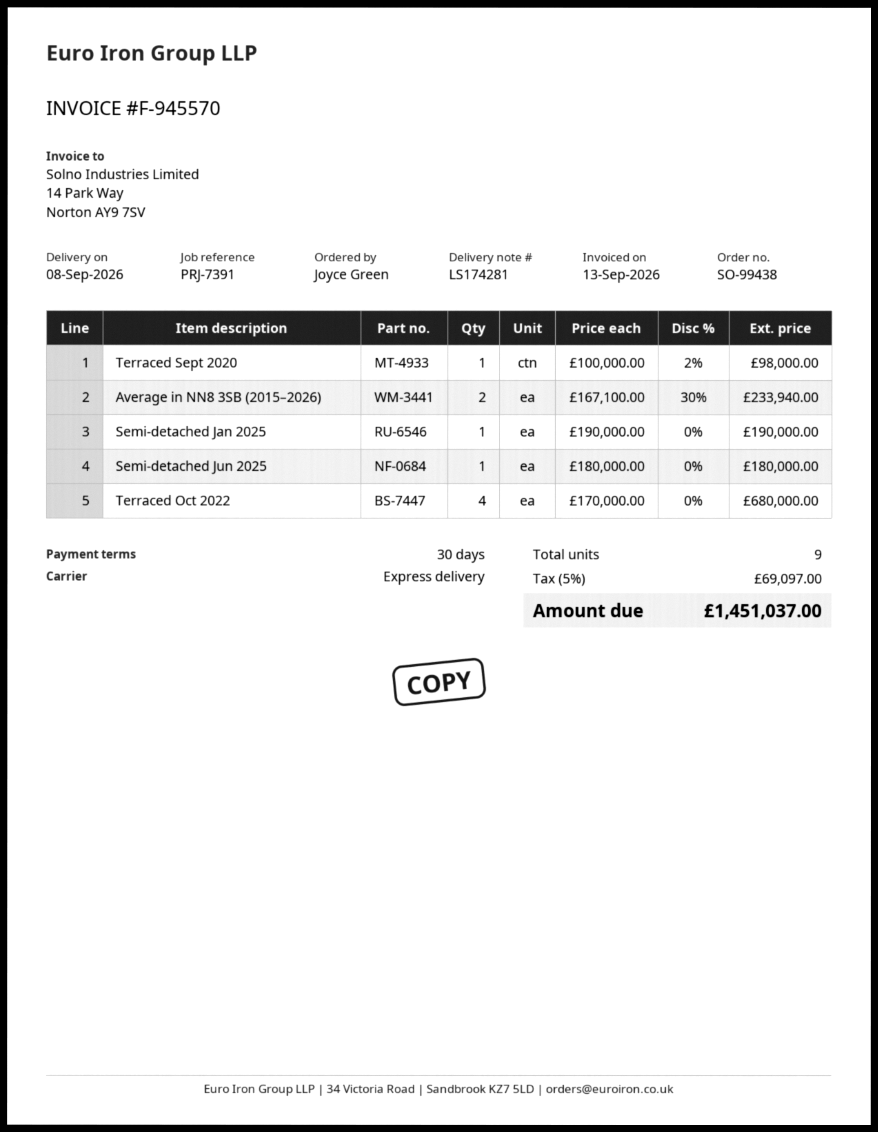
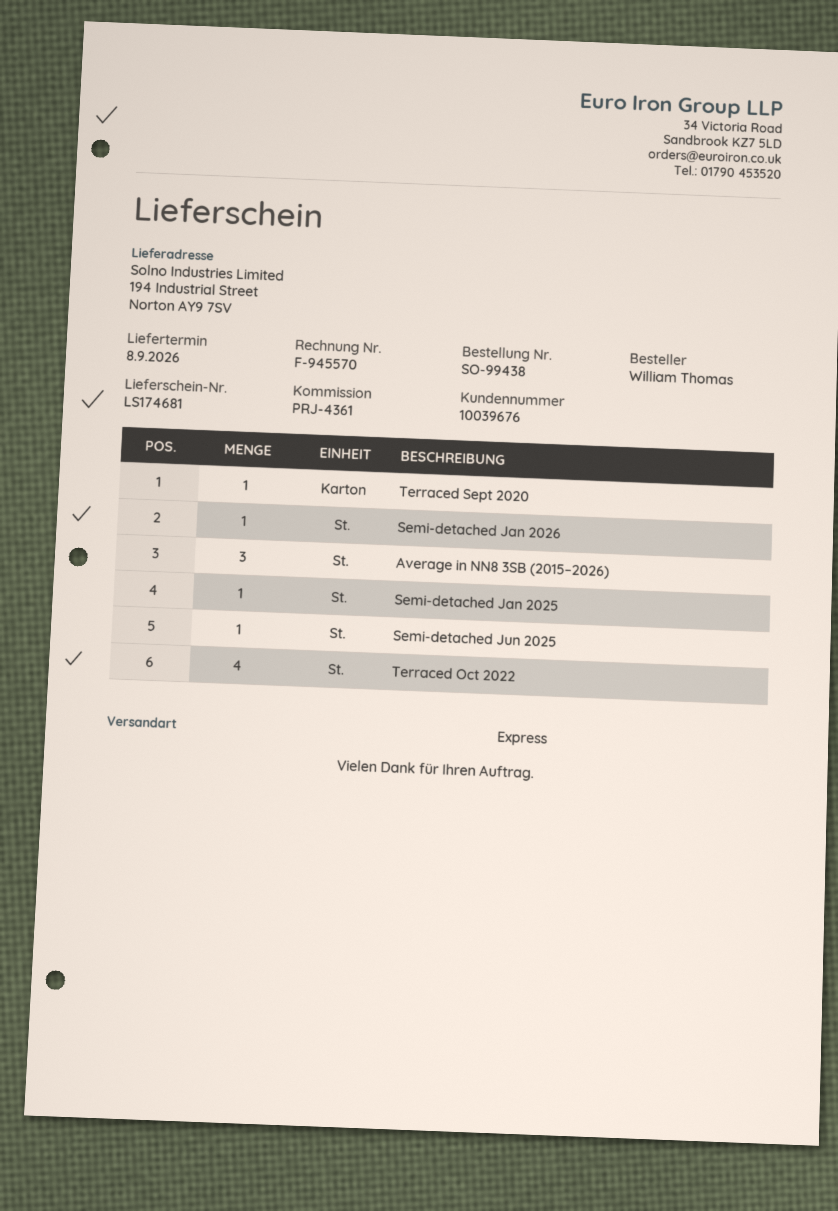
delivery note number: LS174281 -> LS174681
reference: PRJ-7391 -> PRJ-4361
ordered by: Joyce Green -> William Thomas
Average in NN8 3SB (2015–2026): 2 -> 3
Semi-detached Jan 2026: none -> 1

